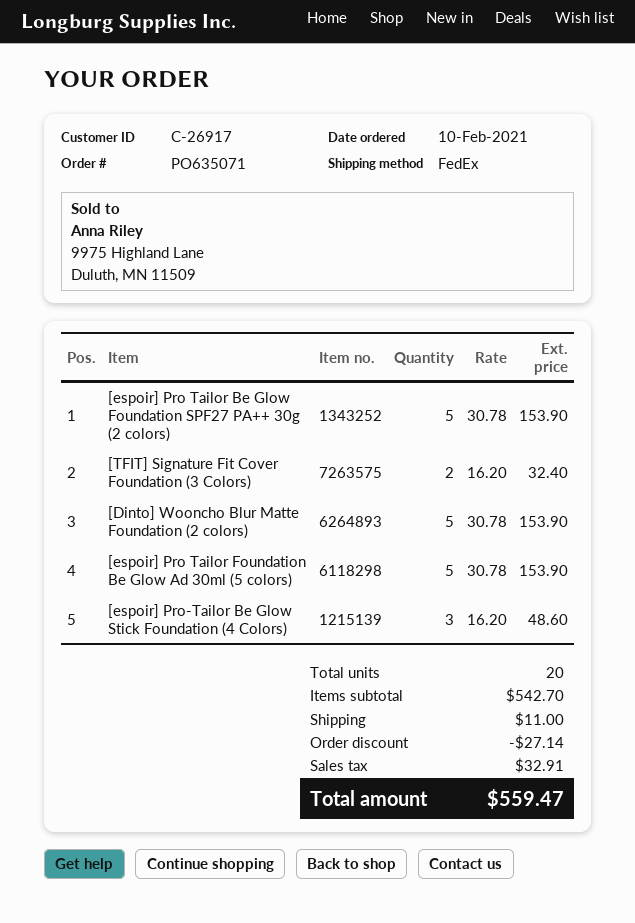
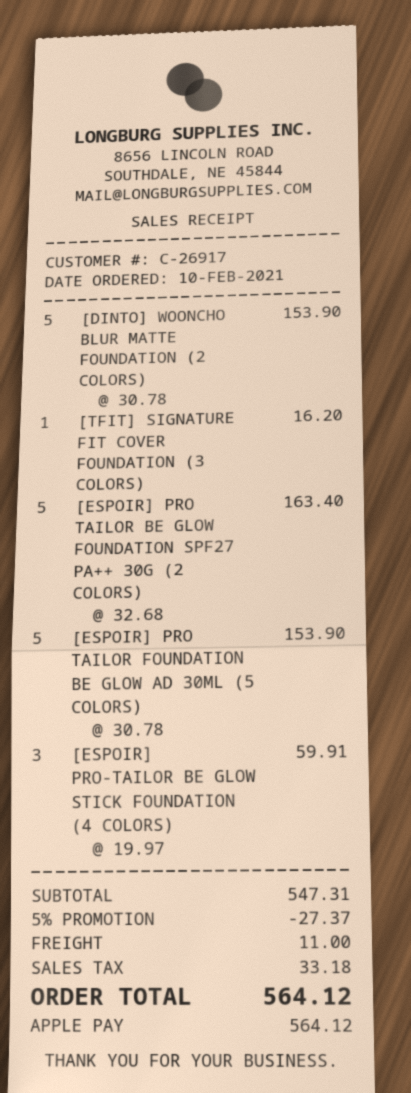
[espoir] Pro Tailor Be Glow Foundation SPF27 PA++ 30g (2 colors): 5 x 30.78 = 153.90 -> 5 x 32.68 = 163.40
[TFIT] Signature Fit Cover Foundation (3 Colors): 2 x 16.20 = 32.40 -> 1 x 16.20 = 16.20
[espoir] Pro-Tailor Be Glow Stick Foundation (4 Colors): 3 x 16.20 = 48.60 -> 3 x 19.97 = 59.91
subtotal: 542.70 -> 547.31
discount: 27.14 -> 27.37
tax: 32.91 -> 33.18
total: 559.47 -> 564.12

